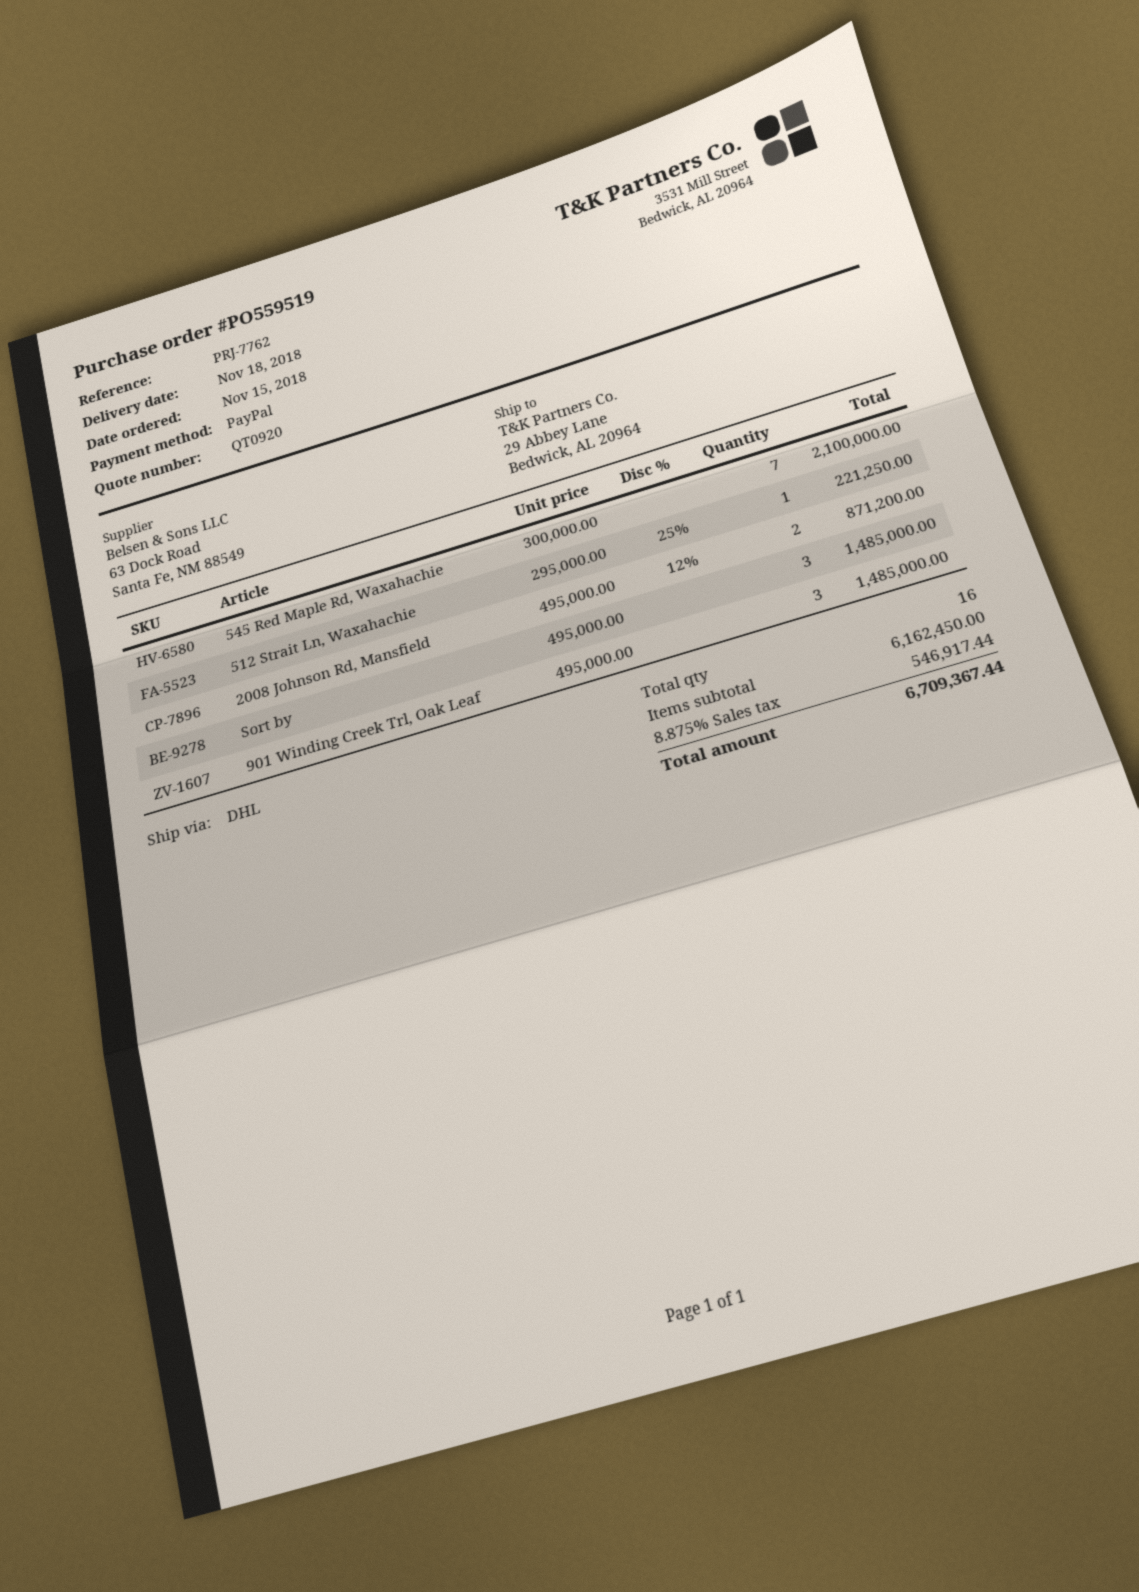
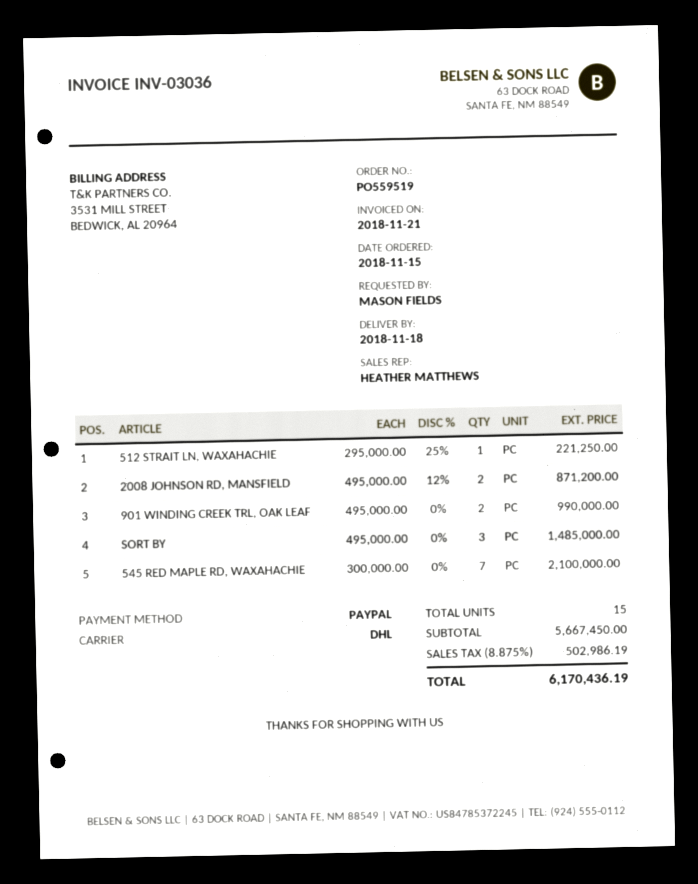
901 Winding Creek Trl, Oak Leaf: 3 x 495000.00 = 1485000.00 -> 2 x 495000.00 = 990000.00
total quantity: 16 -> 15
subtotal: 6162450.00 -> 5667450.00
tax: 8.875% = 546917.44 -> 8.875% = 502986.19
total: 6709367.44 -> 6170436.19

